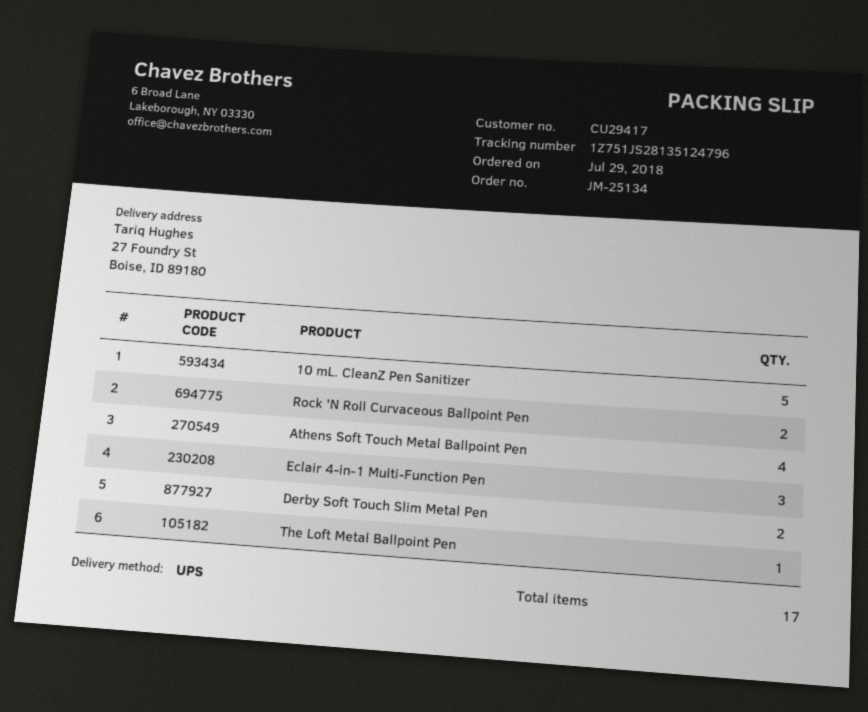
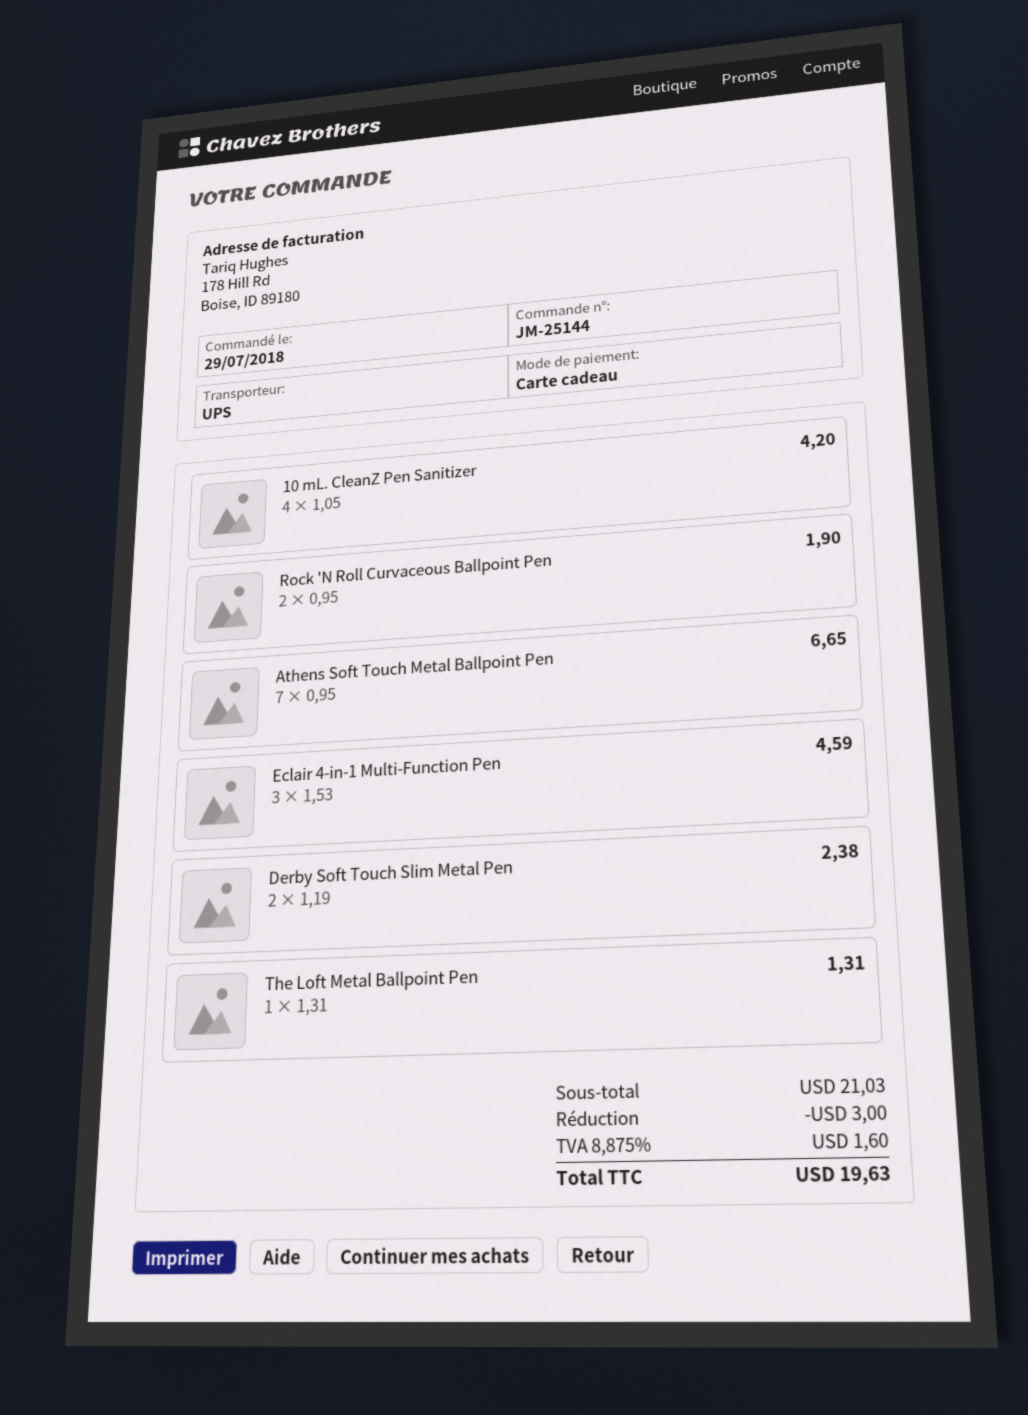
order number: JM-25134 -> JM-25144
10 mL. CleanZ Pen Sanitizer: 5 -> 4
Athens Soft Touch Metal Ballpoint Pen: 4 -> 7

